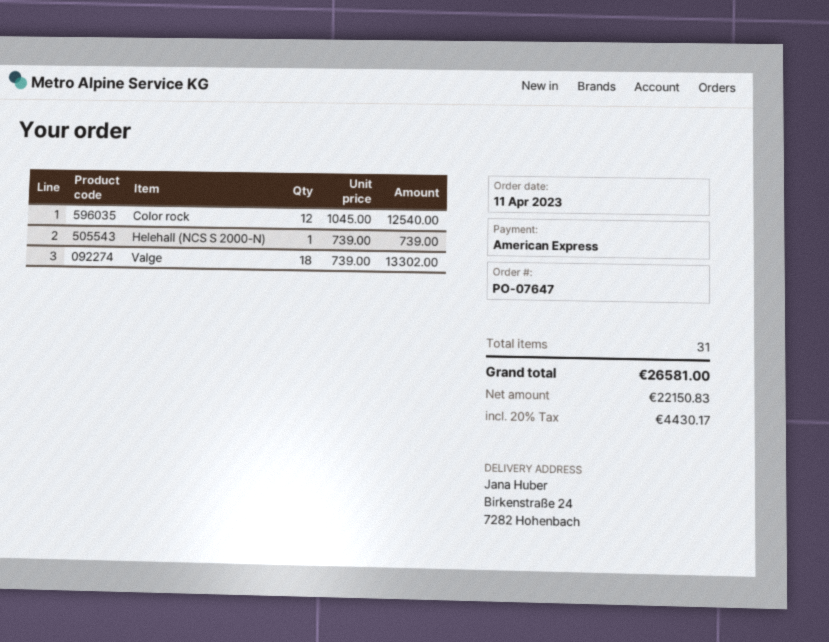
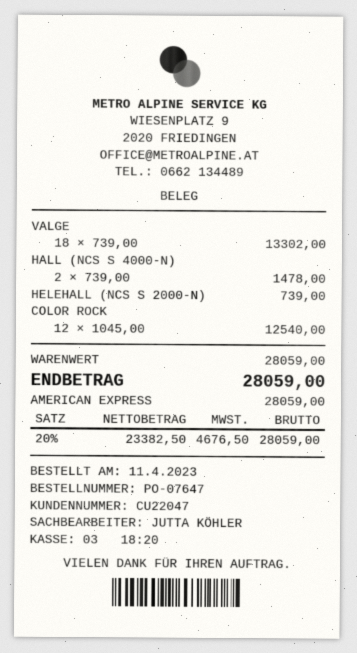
HALL (NCS S 4000-N): none -> 2 x 739.00 = 1478.00
net: 22150.83 -> 23382.50
tax: 20% = 4430.17 -> 20% = 4676.50
total: 26581.00 -> 28059.00

